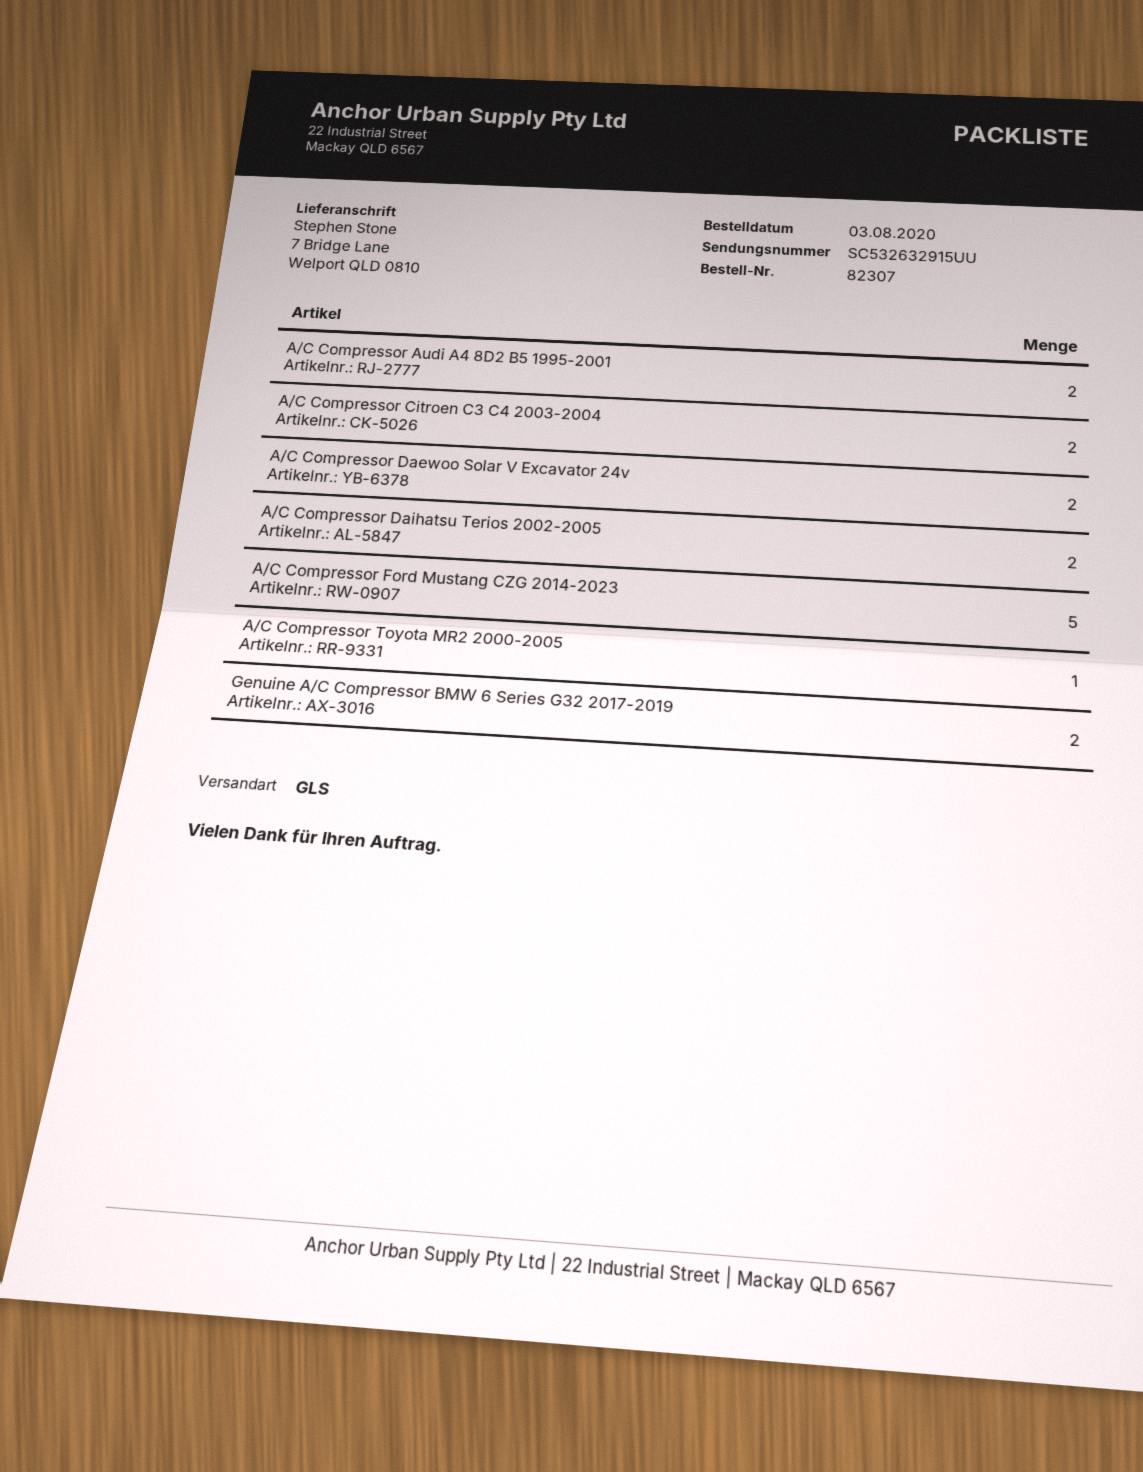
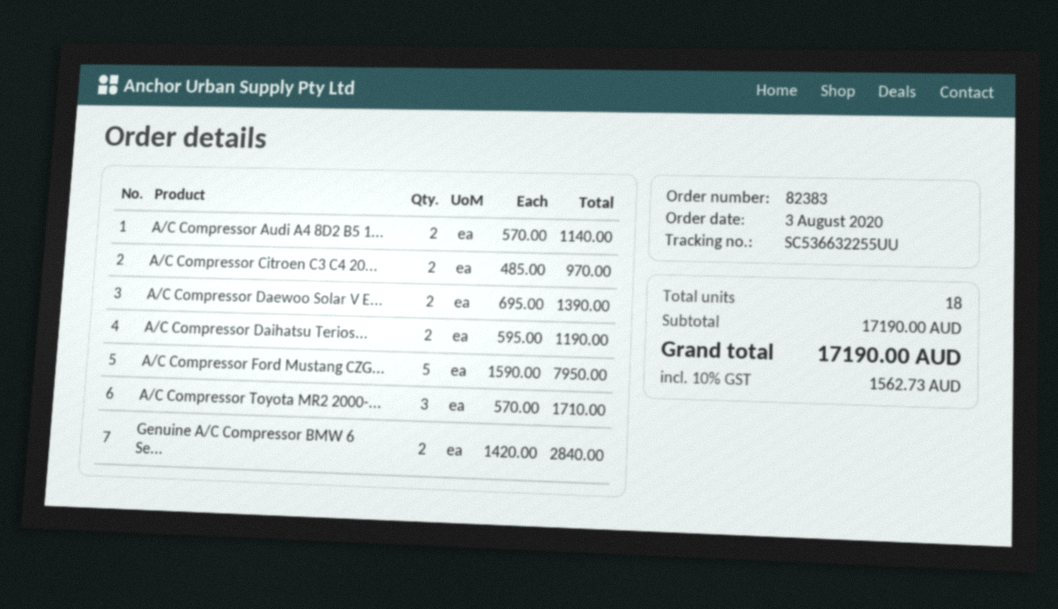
order number: 82307 -> 82383
tracking number: SC532632915UU -> SC536632255UU
A/C Compressor Toyota MR2 2000-2005: 1 -> 3

